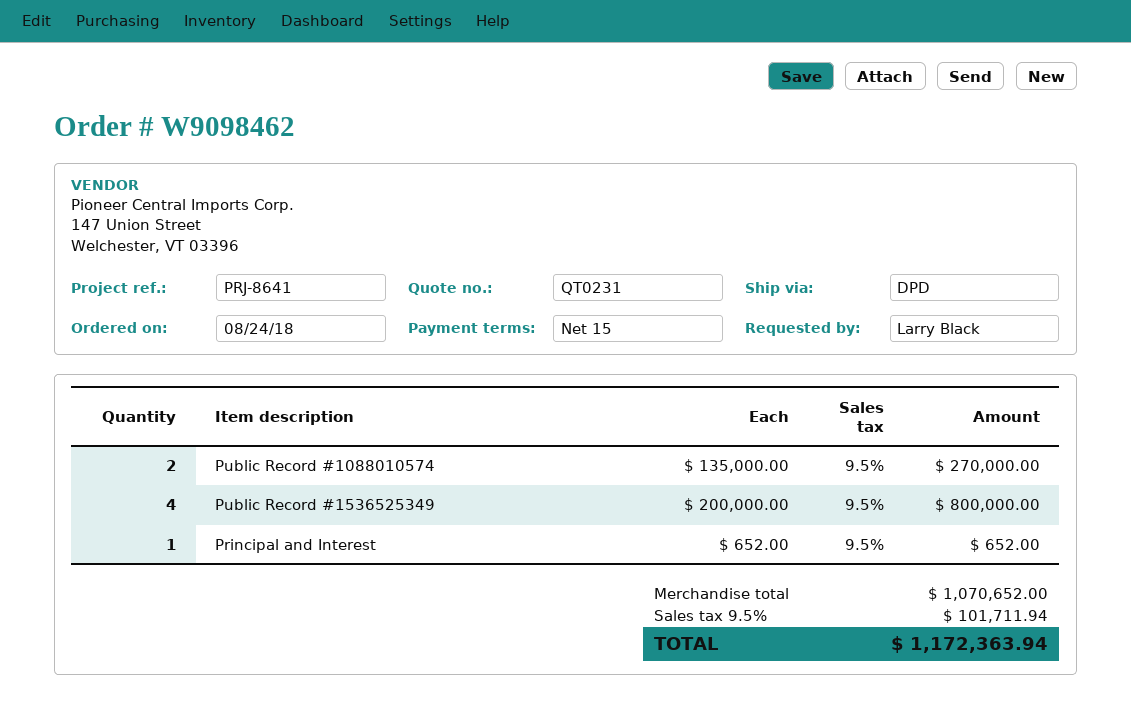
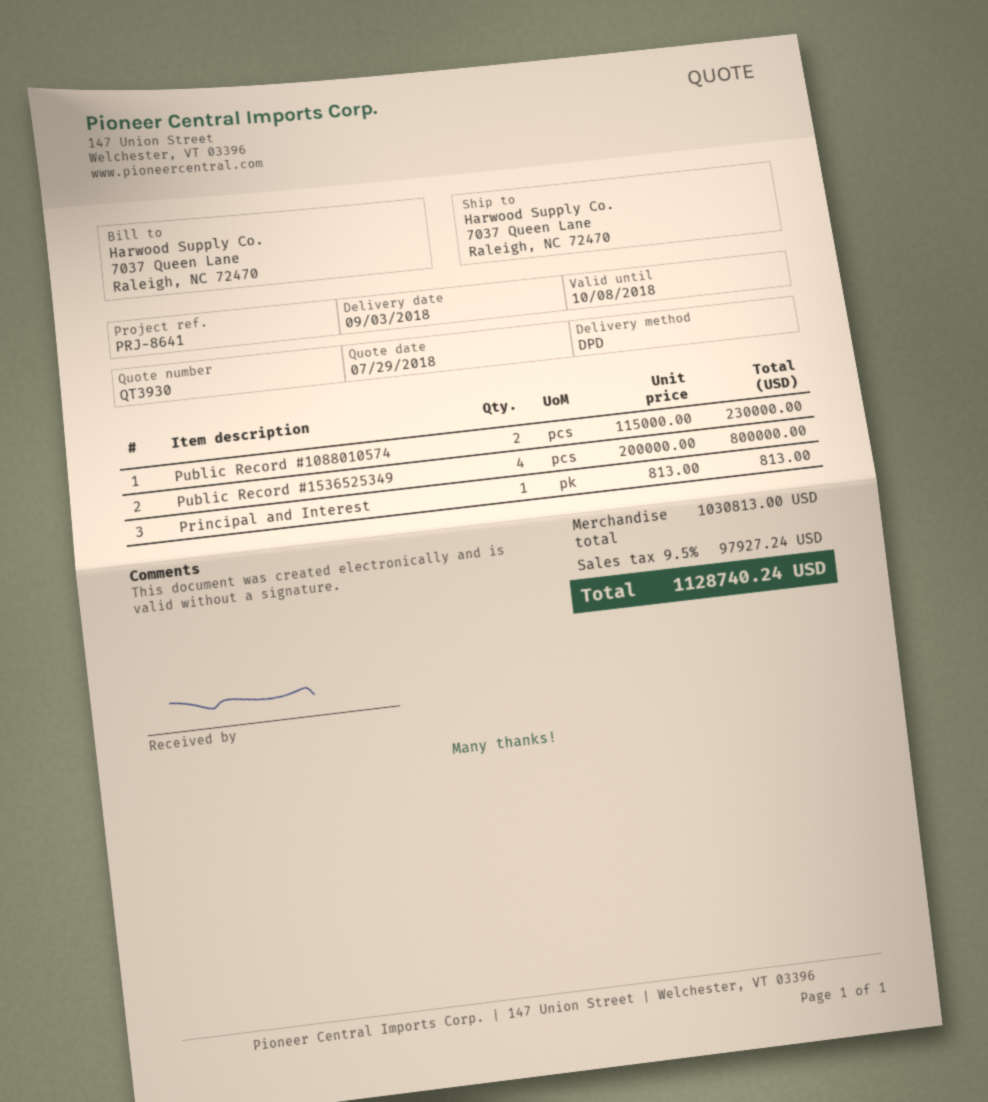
quote number: QT0231 -> QT3930
Public Record #1088010574: 2 x 135000.00 = 270000.00 -> 2 x 115000.00 = 230000.00
Principal and Interest: 1 x 652.00 = 652.00 -> 1 x 813.00 = 813.00
subtotal: 1070652.00 -> 1030813.00
tax: 9.5% = 101711.94 -> 9.5% = 97927.24
total: 1172363.94 -> 1128740.24

